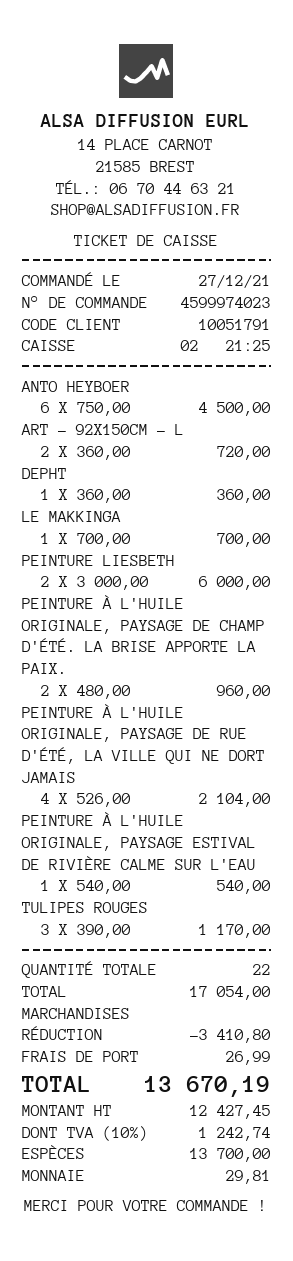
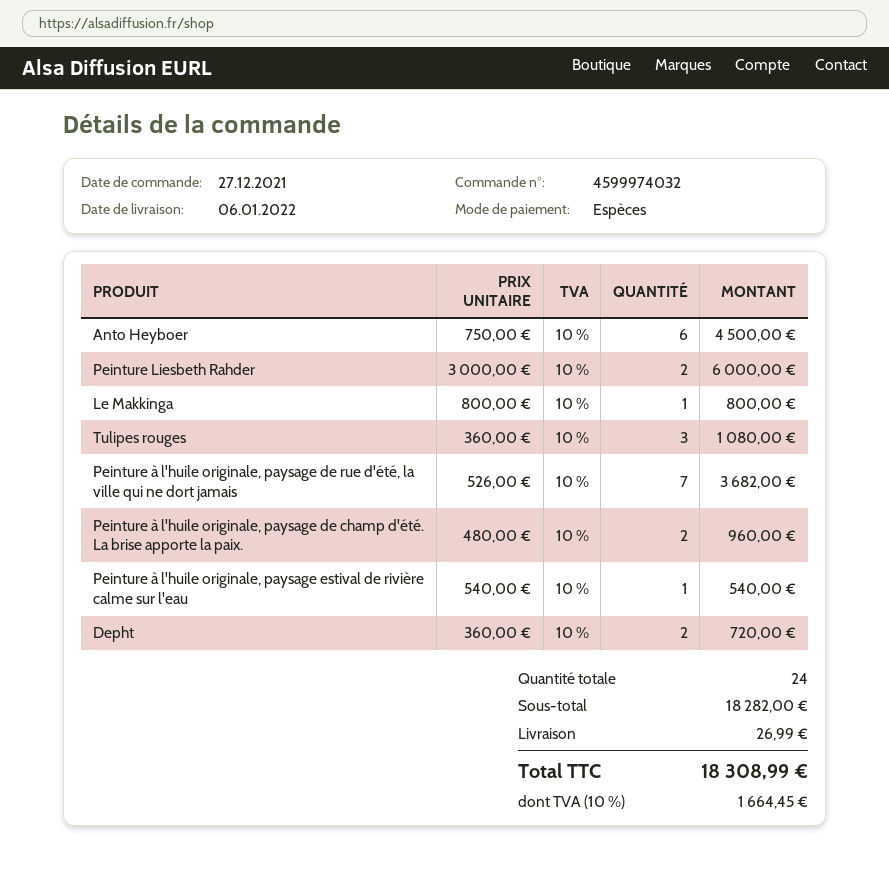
order number: 4599974023 -> 4599974032
ART - 92X150CM - L: 2 x 360.00 = 720.00 -> none
DEPHT: 1 x 360.00 = 360.00 -> 2 x 360.00 = 720.00
LE MAKKINGA: 1 x 700.00 = 700.00 -> 1 x 800.00 = 800.00
PEINTURE À L'HUILE ORIGINALE, PAYSAGE DE RUE D'ÉTÉ, LA VILLE QUI NE DORT JAMAIS: 4 x 526.00 = 2104.00 -> 7 x 526.00 = 3682.00
TULIPES ROUGES: 3 x 390.00 = 1170.00 -> 3 x 360.00 = 1080.00
total quantity: 22 -> 24
subtotal: 17054.00 -> 18282.00
discount: 3410.80 -> none
tax: 10% = 1242.74 -> 10% = 1664.45
total: 13670.19 -> 18308.99

